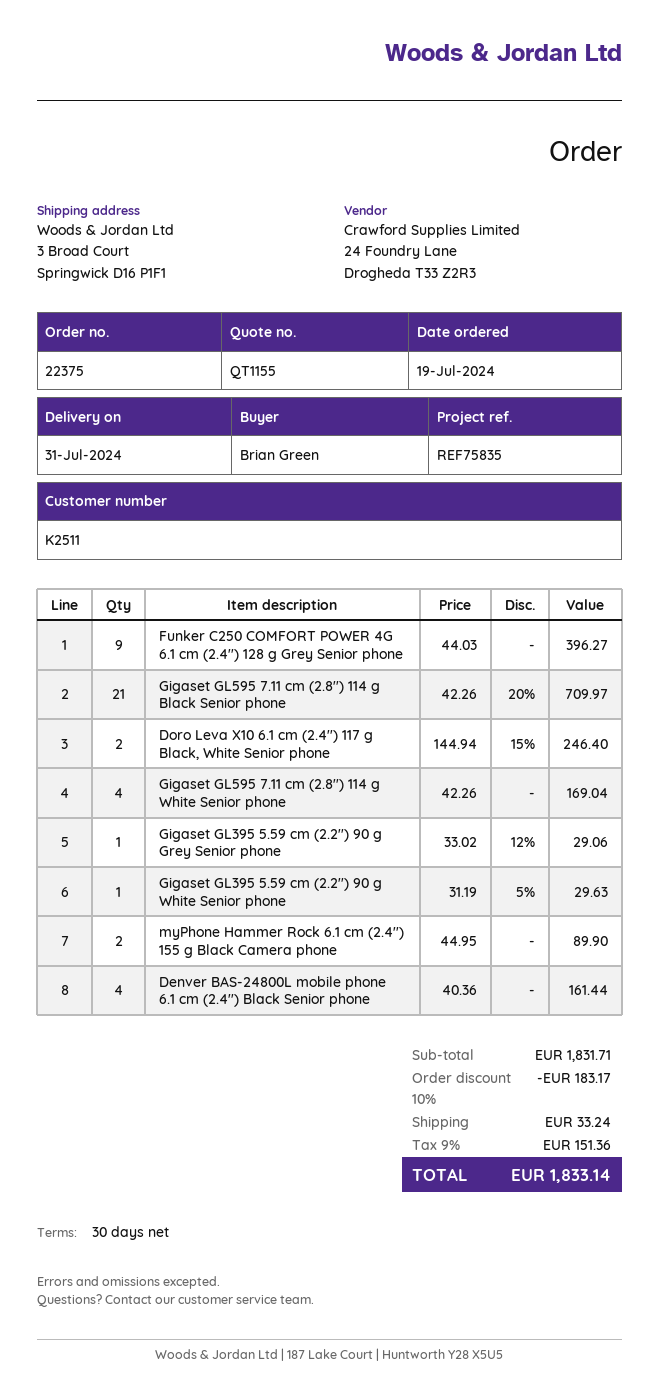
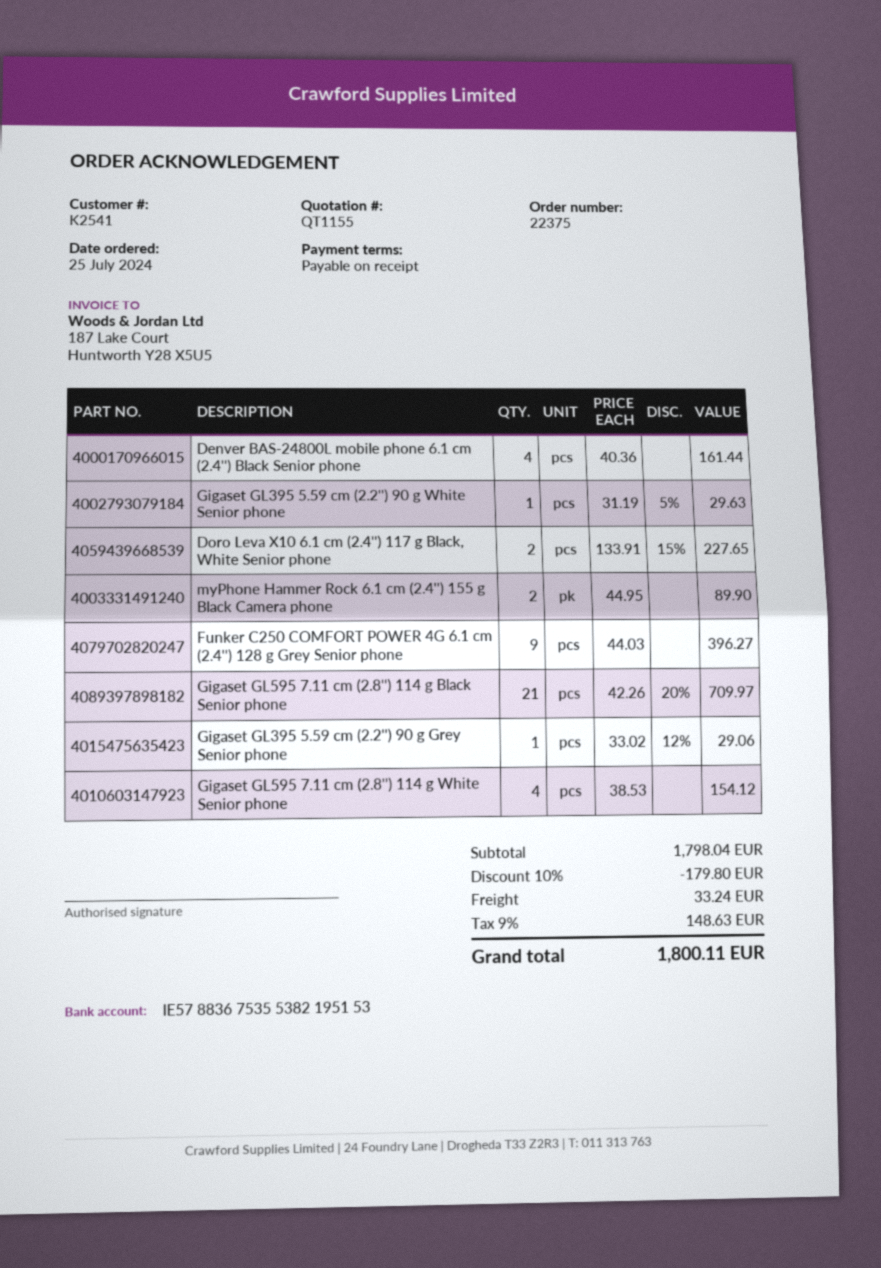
order date: 2024-07-19 -> 2024-07-25
payment terms: 30 days -> on receipt
customer number: K2511 -> K2541
Doro Leva X10 6.1 cm (2.4'') 117 g Black, White Senior phone: 2 x 144.94 - 15% = 246.40 -> 2 x 133.91 - 15% = 227.65
Gigaset GL595 7.11 cm (2.8'') 114 g White Senior phone: 4 x 42.26 = 169.04 -> 4 x 38.53 = 154.12
subtotal: 1831.71 -> 1798.04
discount: 10% = 183.17 -> 10% = 179.80
tax: 9% = 151.36 -> 9% = 148.63
total: 1833.14 -> 1800.11

